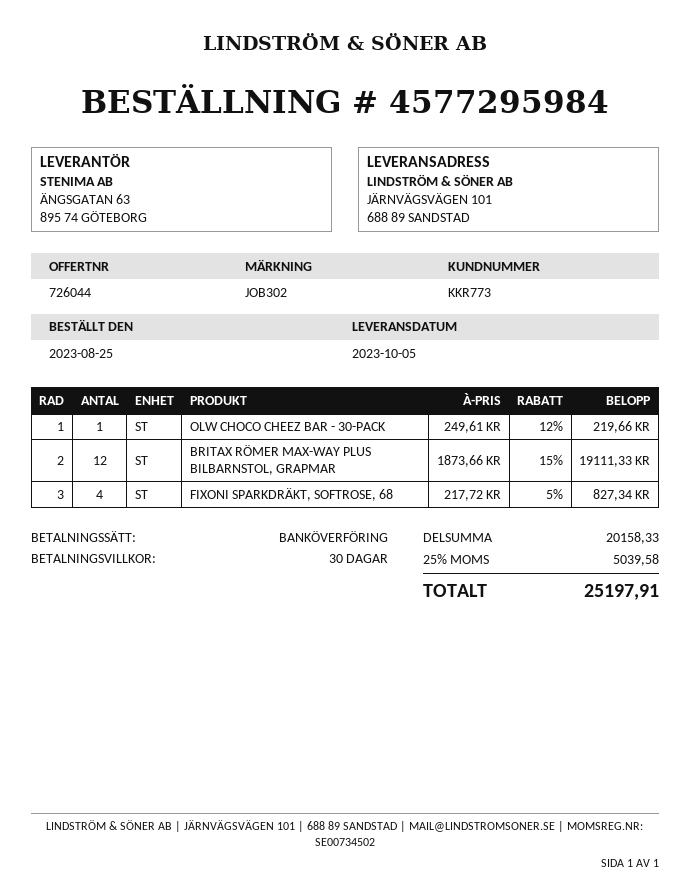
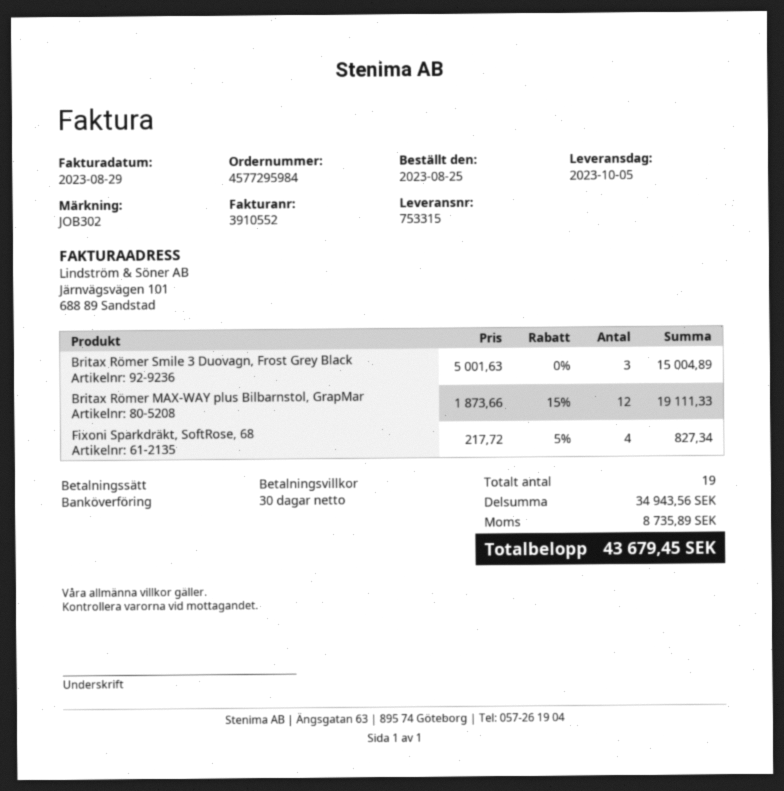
OLW CHOCO CHEEZ BAR - 30-PACK: 1 x 249.61 - 12% = 219.66 -> none
Britax Römer Smile 3 Duovagn, Frost Grey Black: none -> 3 x 5001.63 = 15004.89
subtotal: 20158.33 -> 34943.56
tax: 5039.58 -> 8735.89
total: 25197.91 -> 43679.45

